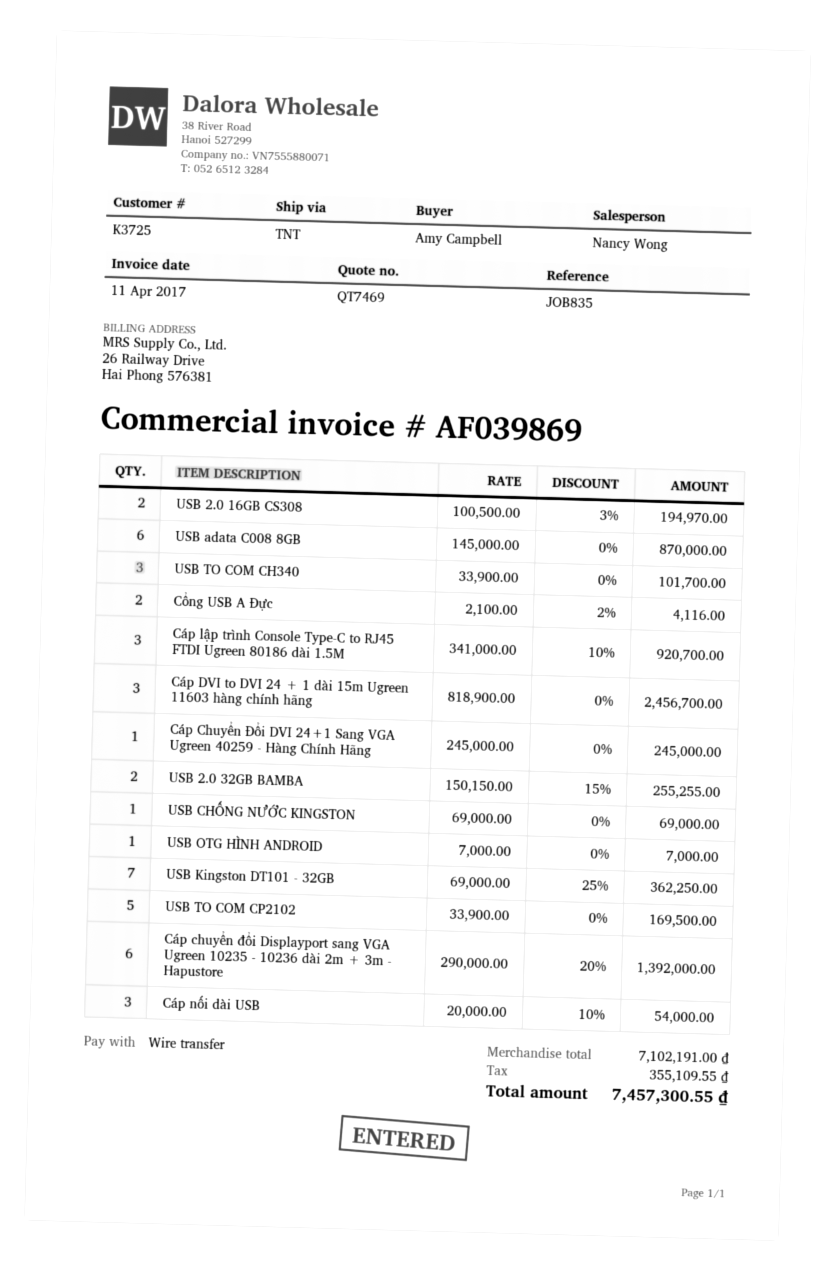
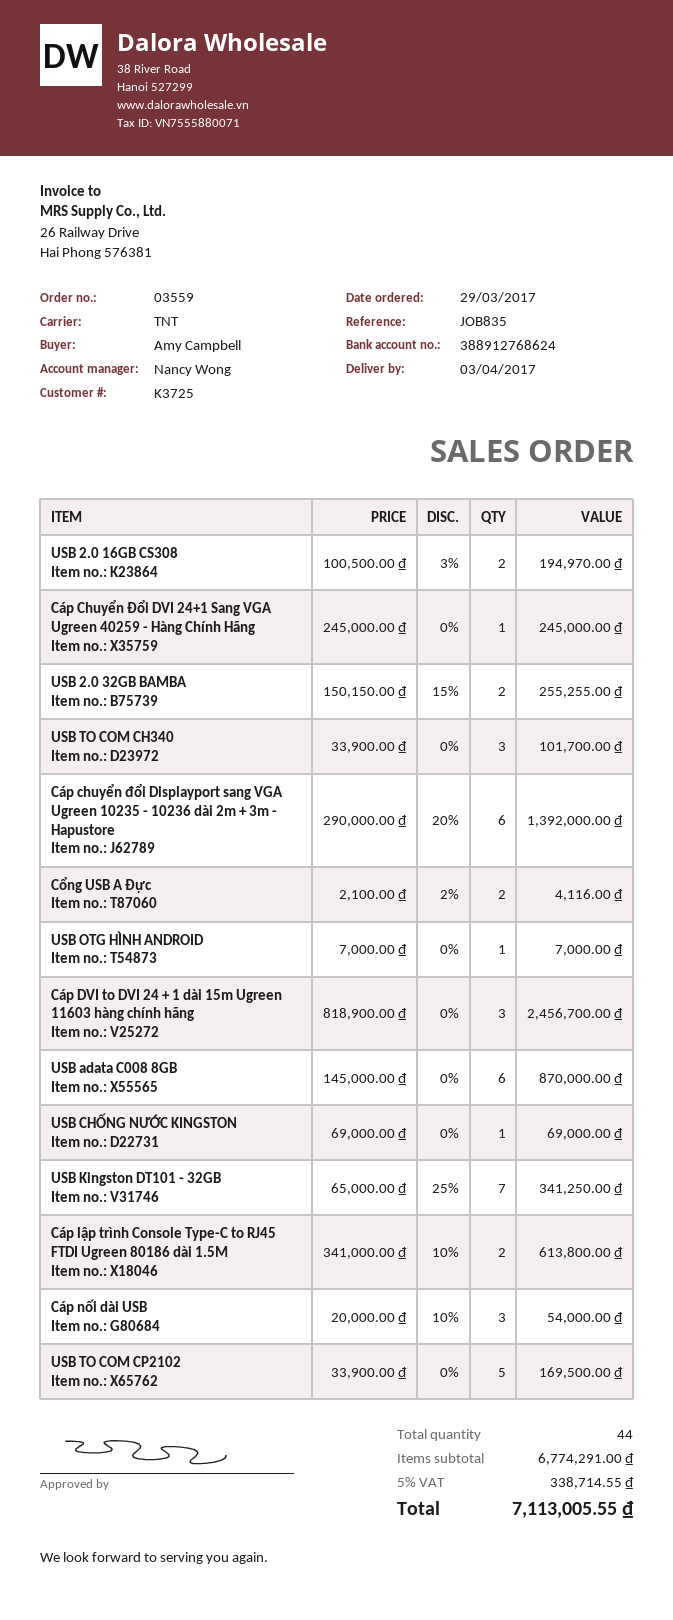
Cáp lập trình Console Type-C to RJ45 FTDI Ugreen 80186 dài 1.5M: 3 x 341000.00 - 10% = 920700.00 -> 2 x 341000.00 - 10% = 613800.00
USB Kingston DT101 - 32GB: 7 x 69000.00 - 25% = 362250.00 -> 7 x 65000.00 - 25% = 341250.00
subtotal: 7102191.00 -> 6774291.00
tax: 355109.55 -> 338714.55
total: 7457300.55 -> 7113005.55

